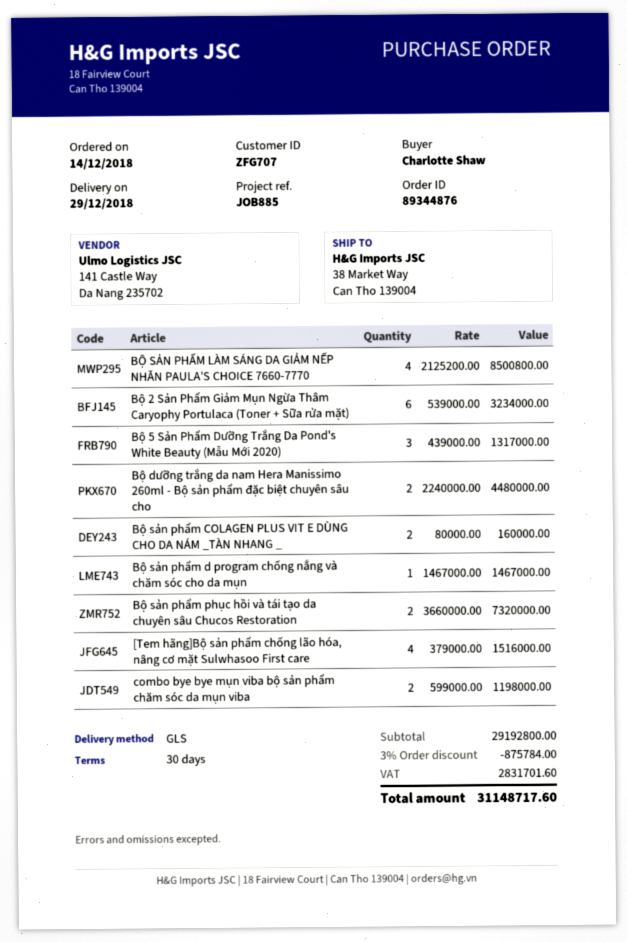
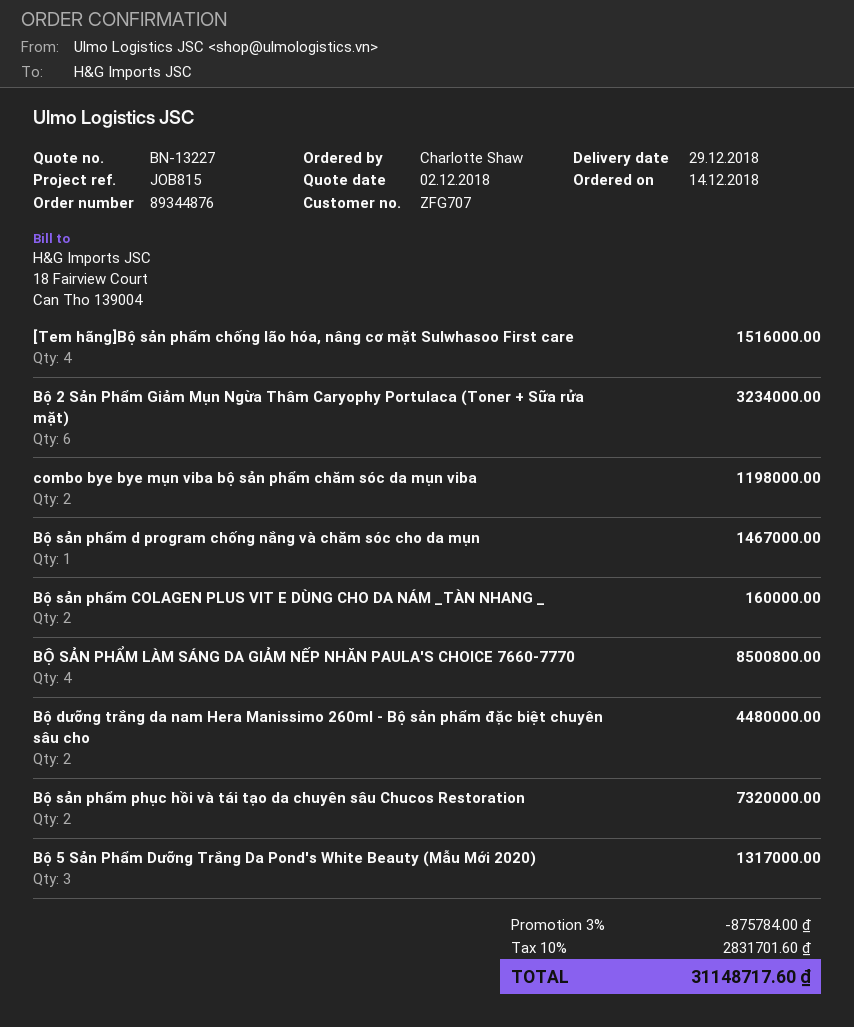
reference: JOB885 -> JOB815

